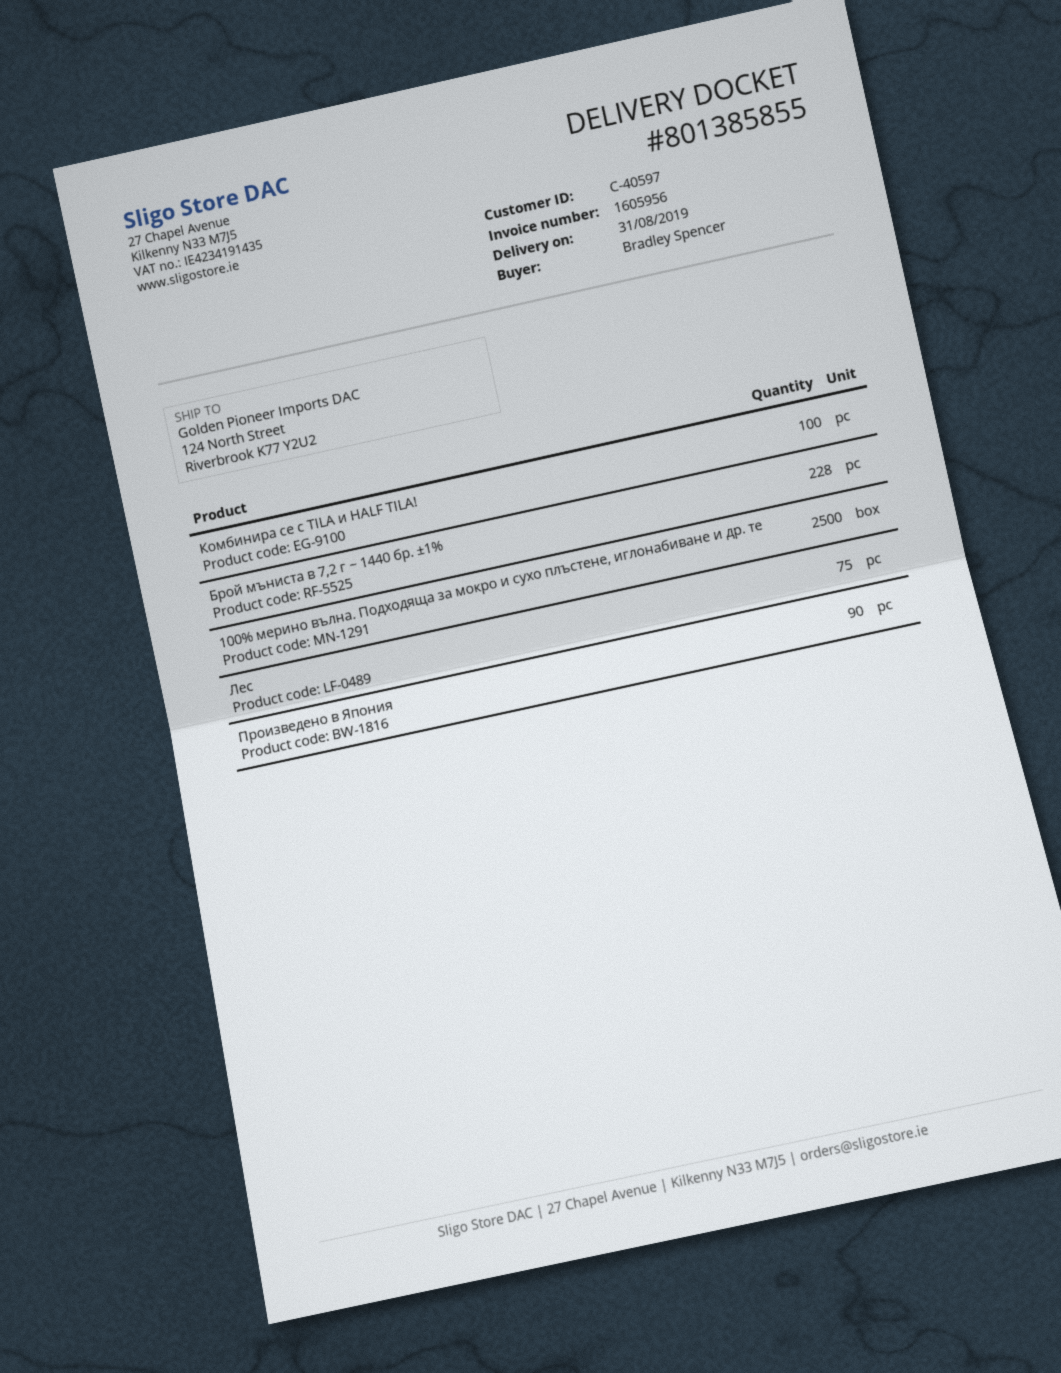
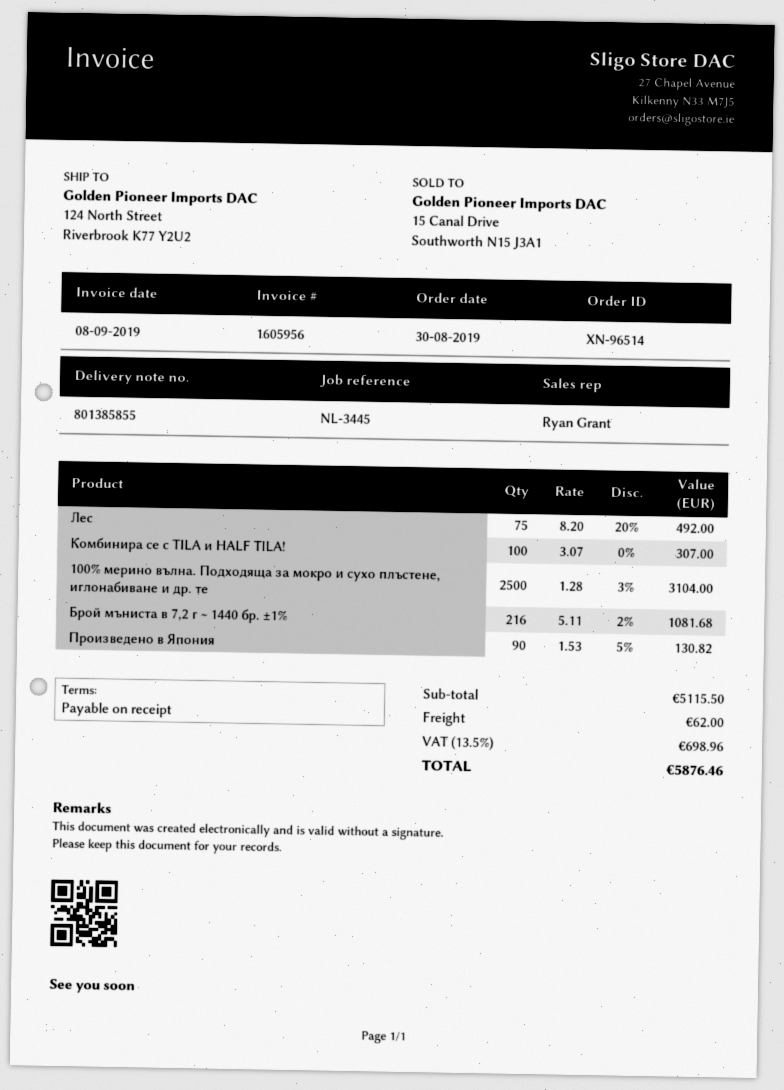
Брой мъниста в 7,2 г ~ 1440 бр. ±1%: 228 -> 216

